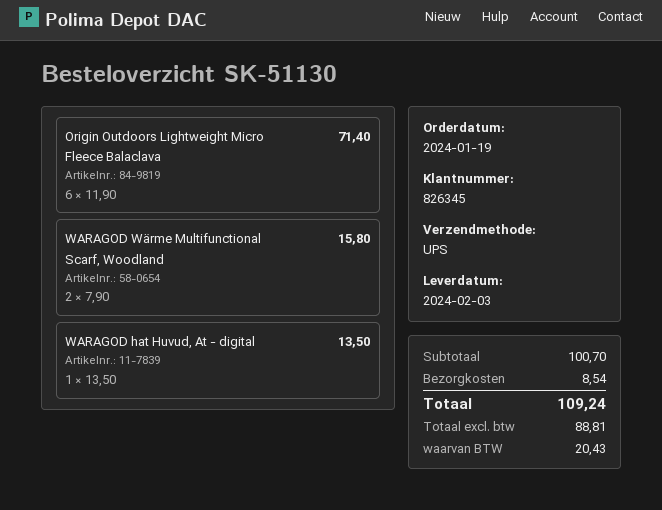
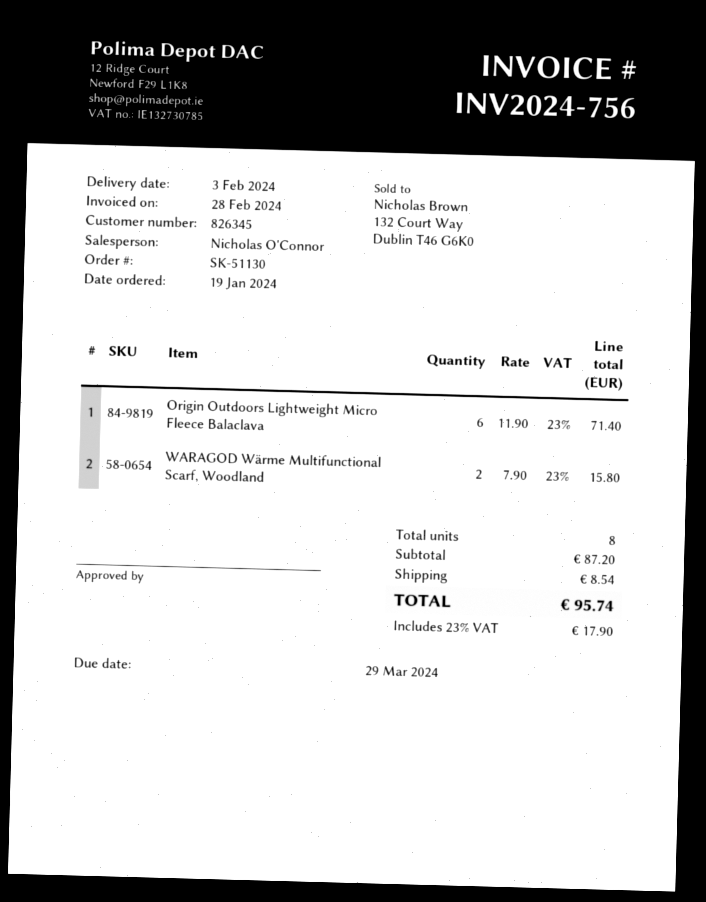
WARAGOD hat Huvud, At - digital: 1 x 13.50 = 13.50 -> none
subtotal: 100.70 -> 87.20
tax: 20.43 -> 17.90
total: 109.24 -> 95.74

